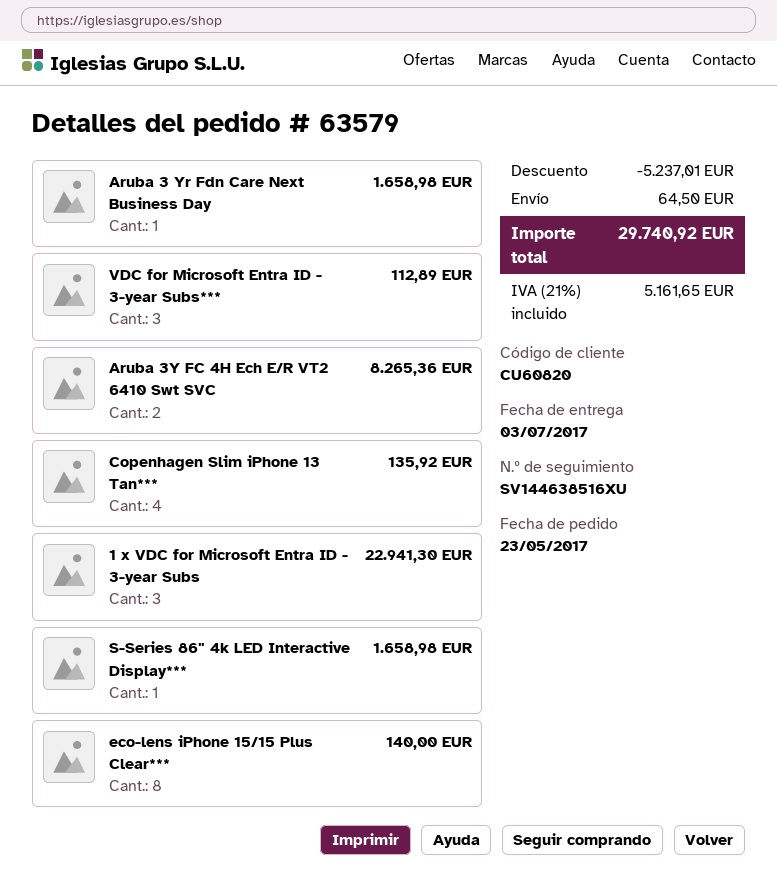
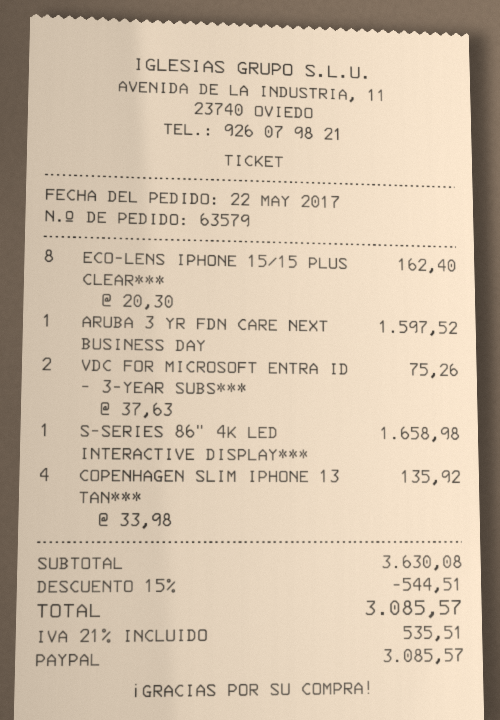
order date: 2017-05-23 -> 2017-05-22
Aruba 3 Yr Fdn Care Next Business Day: 1 for 1658.98 -> 1 for 1597.52
VDC for Microsoft Entra ID - 3-year Subs***: 3 for 112.89 -> 2 for 75.26
Aruba 3Y FC 4H Ech E/R VT2 6410 Swt SVC: 2 for 8265.36 -> none
1 x VDC for Microsoft Entra ID - 3-year Subs: 3 for 22941.30 -> none
eco-lens iPhone 15/15 Plus Clear***: 8 for 140.00 -> 8 for 162.40
discount: 5237.01 -> 544.51
shipping: 64.50 -> none
tax: 21% = 5161.65 -> 21% = 535.51
total: 29740.92 -> 3085.57

